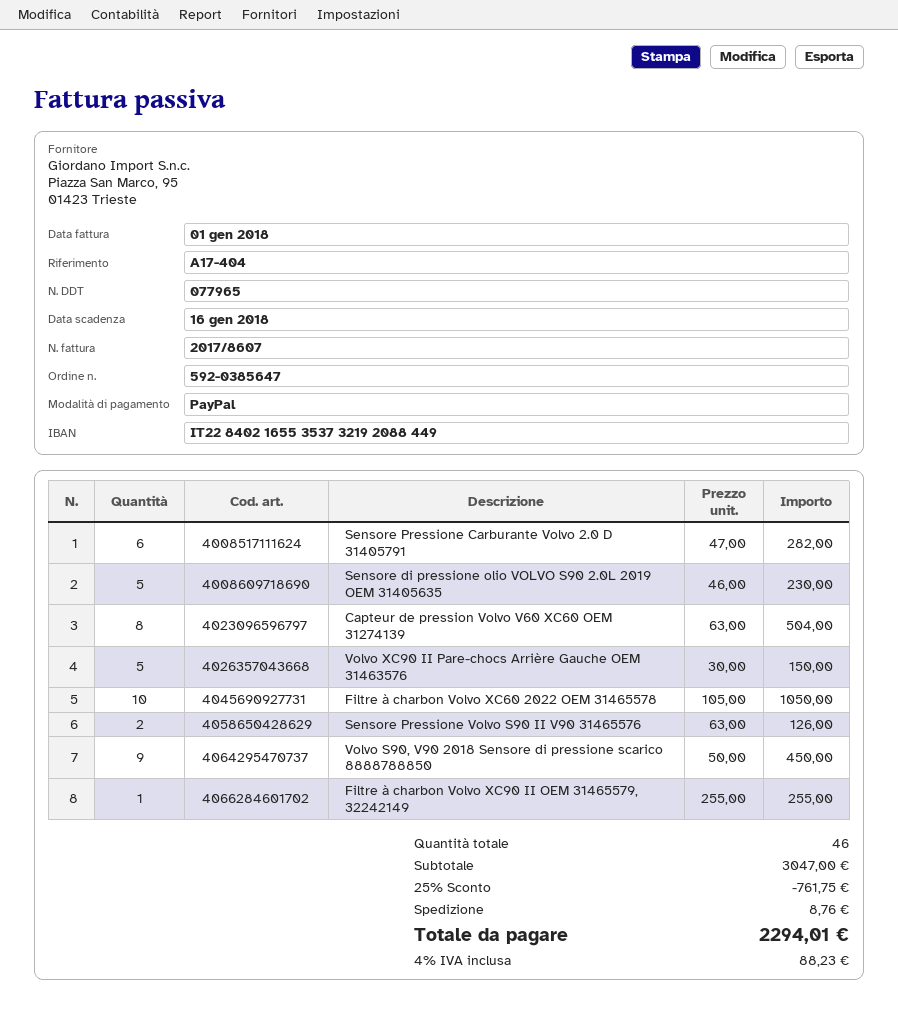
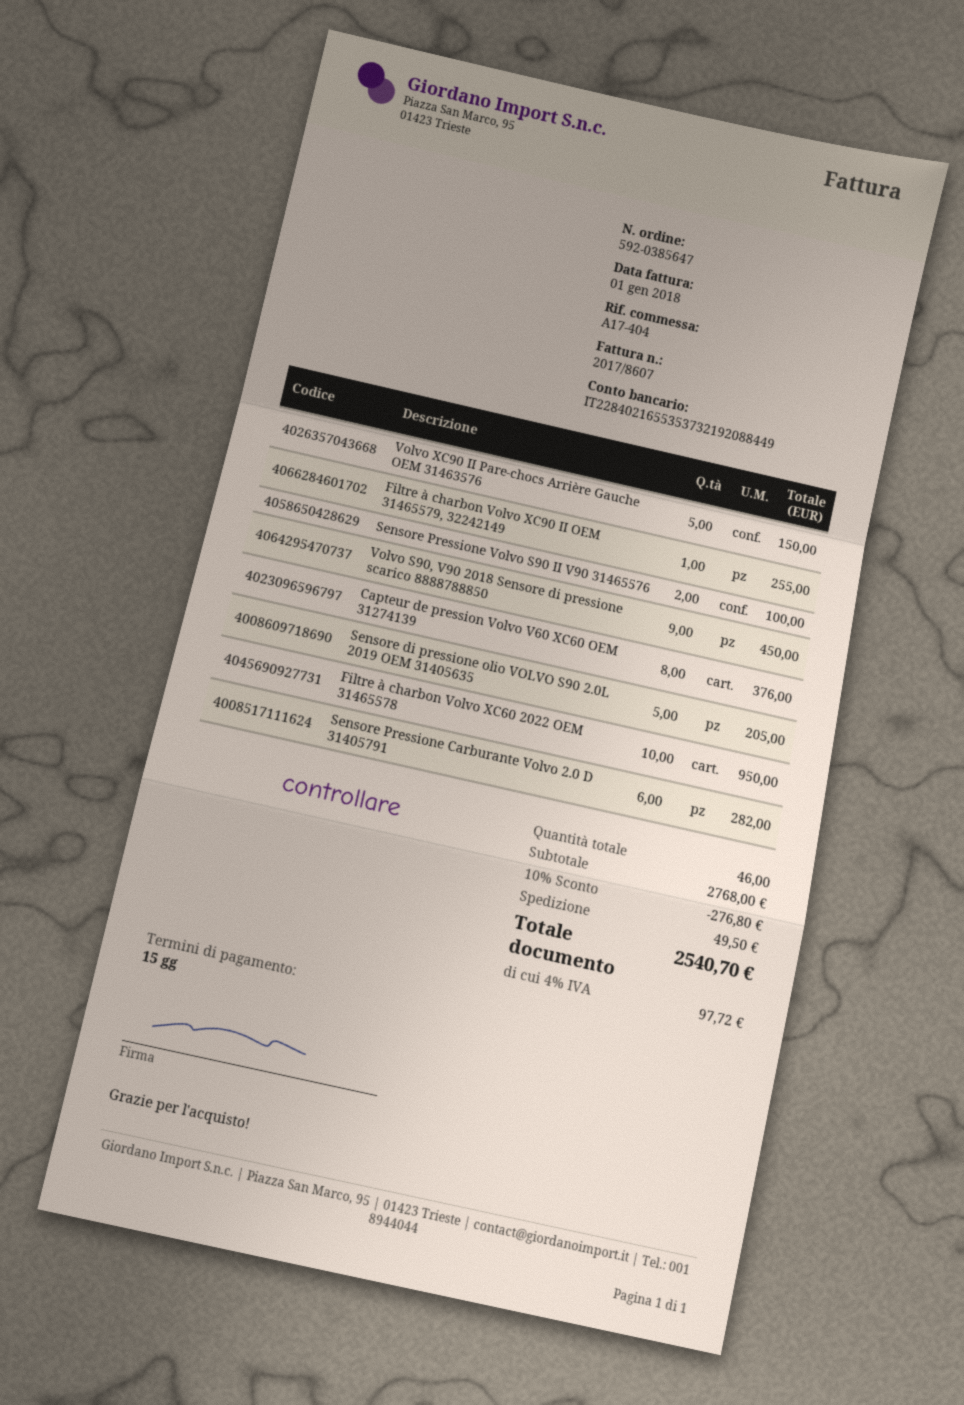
Sensore di pressione olio VOLVO S90 2.0L 2019 OEM 31405635: 5 for 230.00 -> 5 for 205.00
Capteur de pression Volvo V60 XC60 OEM 31274139: 8 for 504.00 -> 8 for 376.00
Filtre à charbon Volvo XC60 2022 OEM 31465578: 10 for 1050.00 -> 10 for 950.00
Sensore Pressione Volvo S90 II V90 31465576: 2 for 126.00 -> 2 for 100.00
subtotal: 3047.00 -> 2768.00
discount: 25% = 761.75 -> 10% = 276.80
shipping: 8.76 -> 49.50
tax: 4% = 88.23 -> 4% = 97.72
total: 2294.01 -> 2540.70

